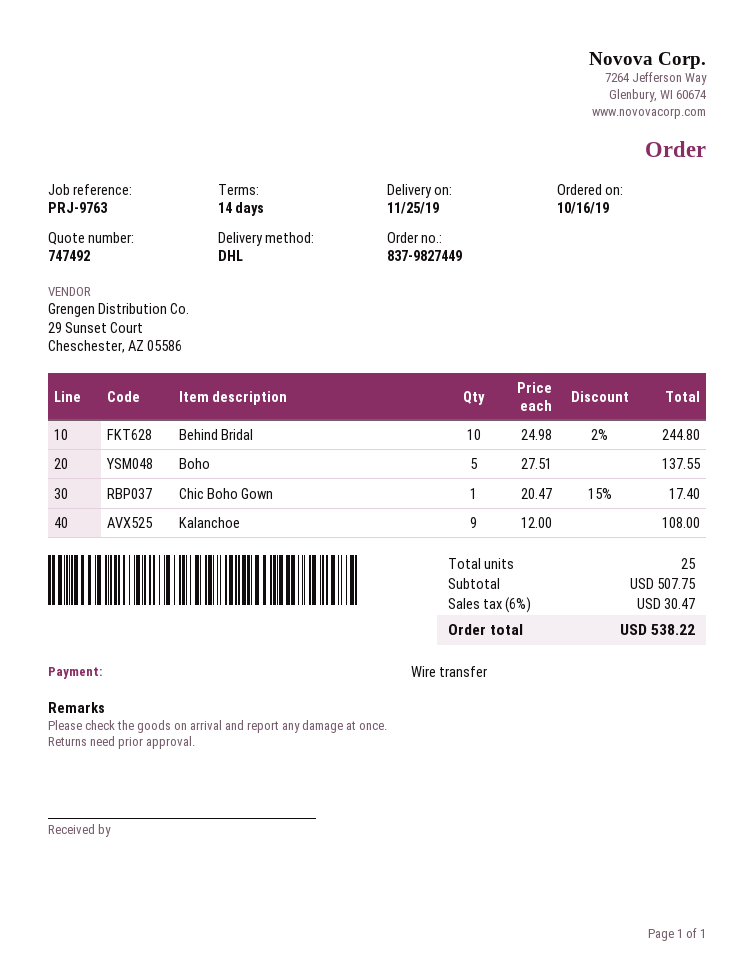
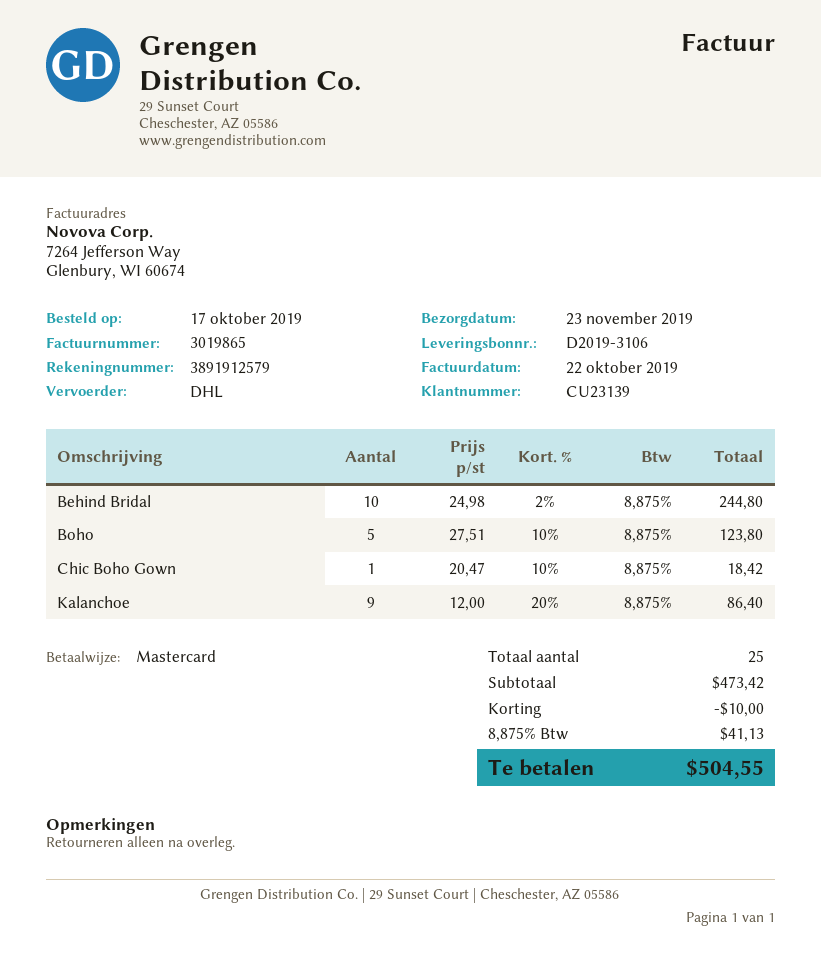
order date: 2019-10-16 -> 2019-10-17
delivery date: 2019-11-25 -> 2019-11-23
payment method: bank transfer -> Mastercard
Boho: 5 x 27.51 = 137.55 -> 5 x 27.51 - 10% = 123.80
Chic Boho Gown: 1 x 20.47 - 15% = 17.40 -> 1 x 20.47 - 10% = 18.42
Kalanchoe: 9 x 12.00 = 108.00 -> 9 x 12.00 - 20% = 86.40
subtotal: 507.75 -> 473.42
discount: none -> 10.00
tax: 6% = 30.47 -> 8.875% = 41.13
total: 538.22 -> 504.55

